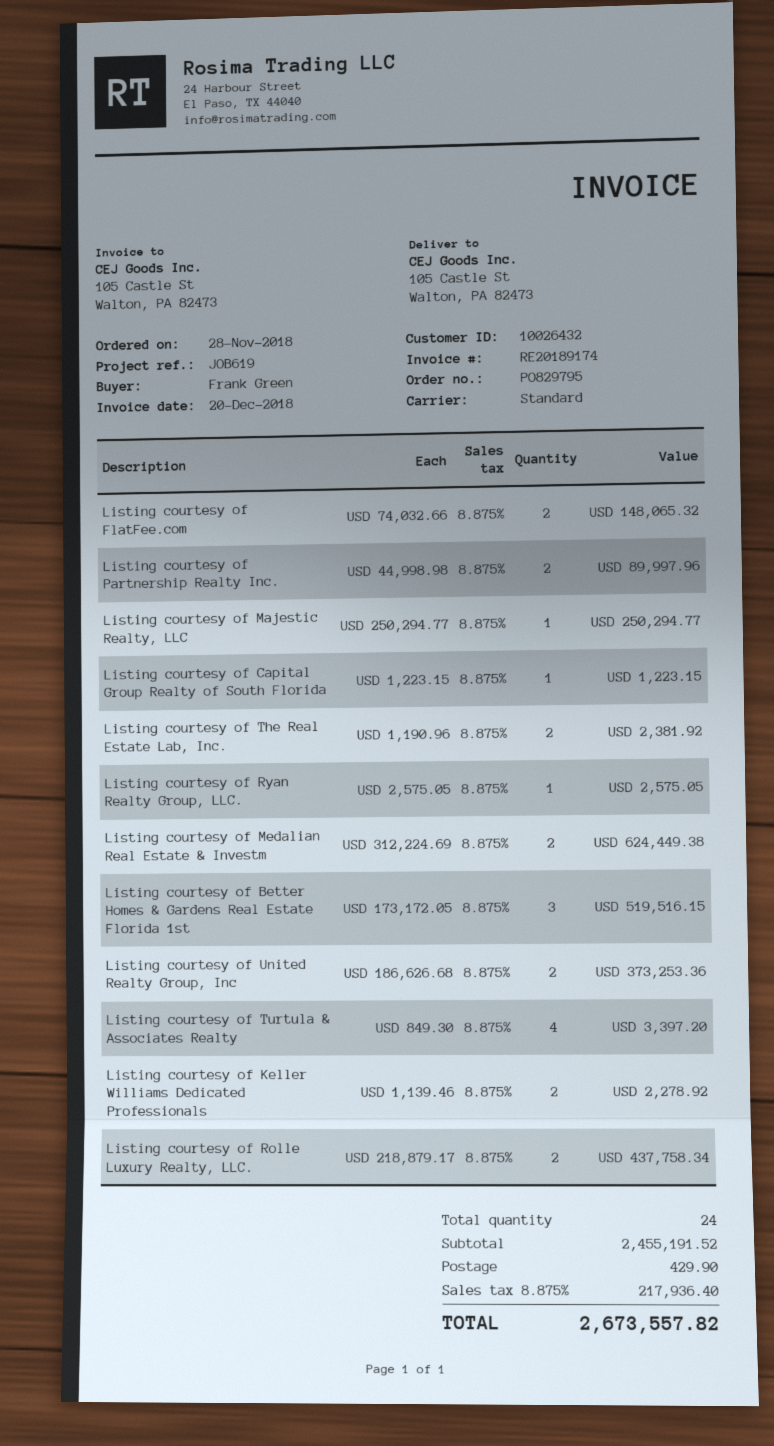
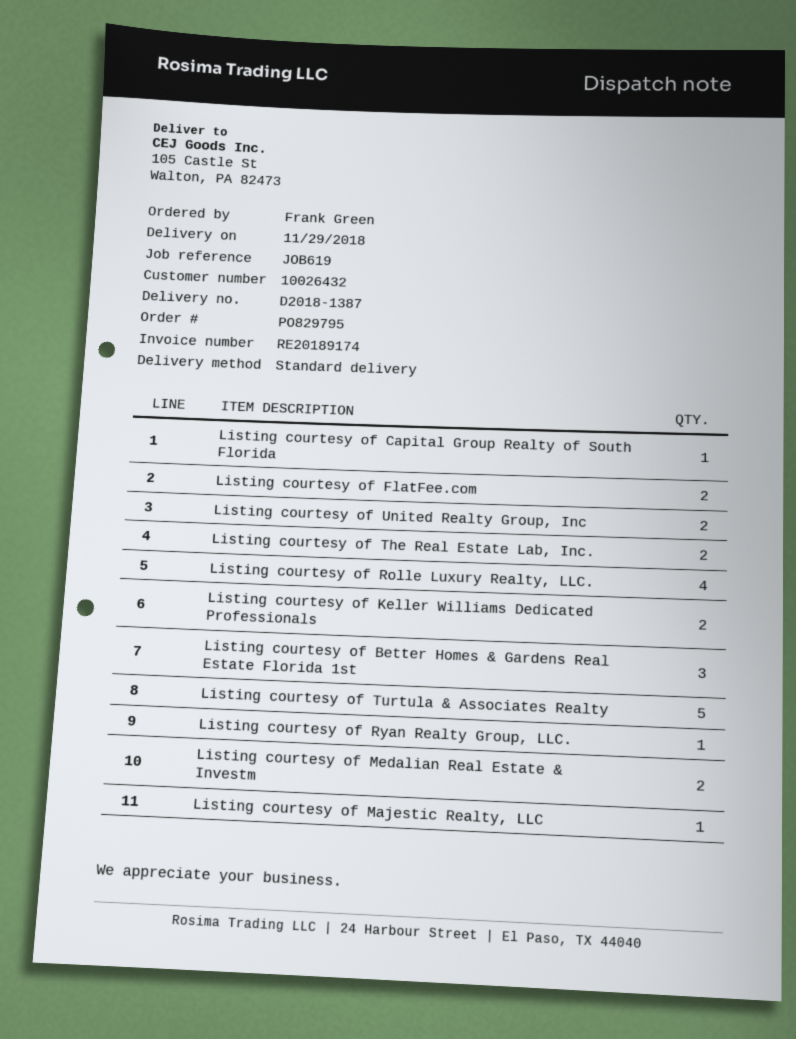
Listing courtesy of Partnership Realty Inc.: 2 -> none
Listing courtesy of Turtula & Associates Realty: 4 -> 5
Listing courtesy of Rolle Luxury Realty, LLC.: 2 -> 4

